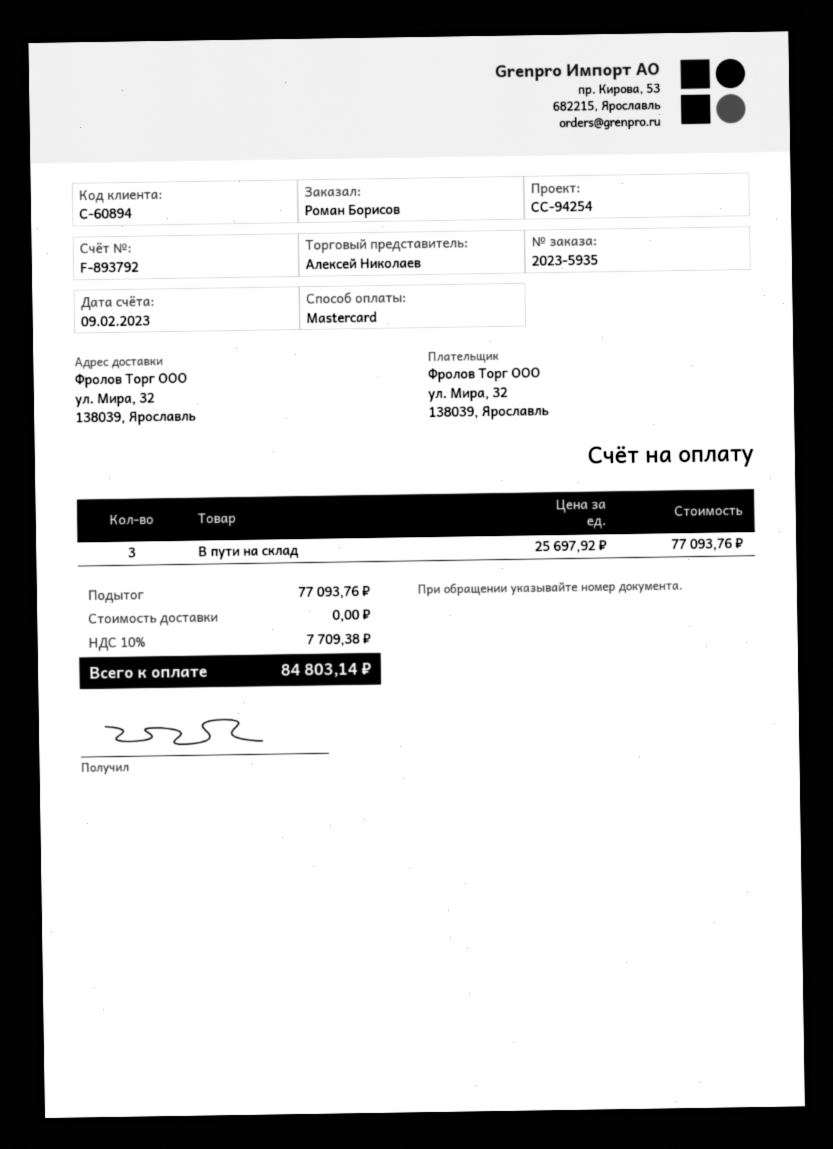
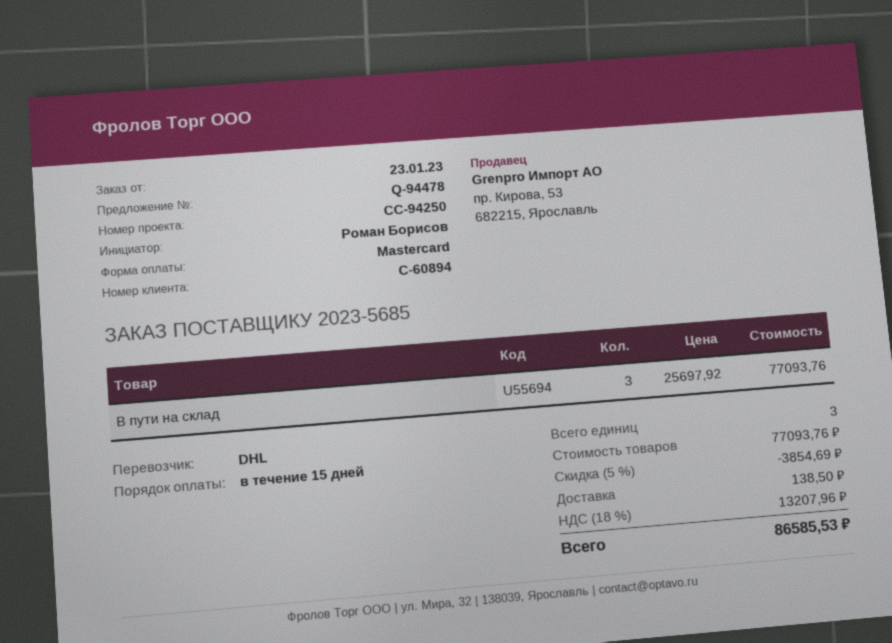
order number: 2023-5935 -> 2023-5685
reference: CC-94254 -> CC-94250
discount: none -> 5% = 3854.69
shipping: 0.00 -> 138.50
tax: 10% = 7709.38 -> 18% = 13207.96
total: 84803.14 -> 86585.53

